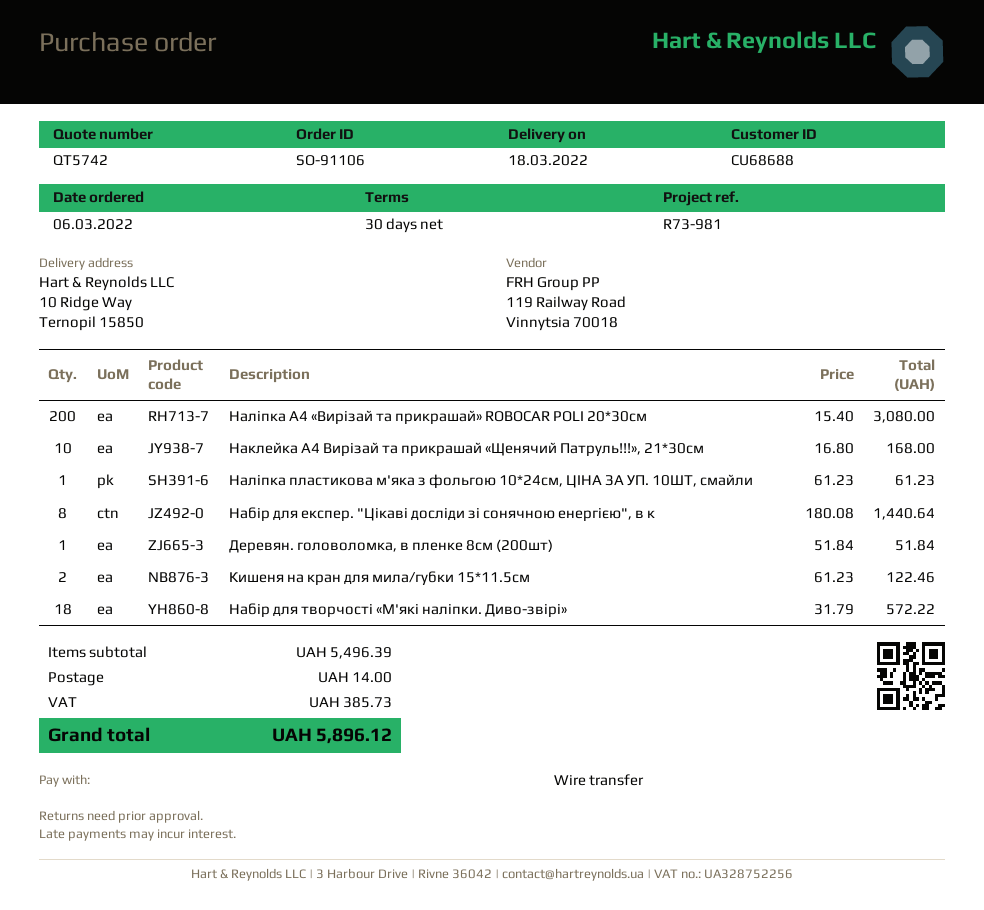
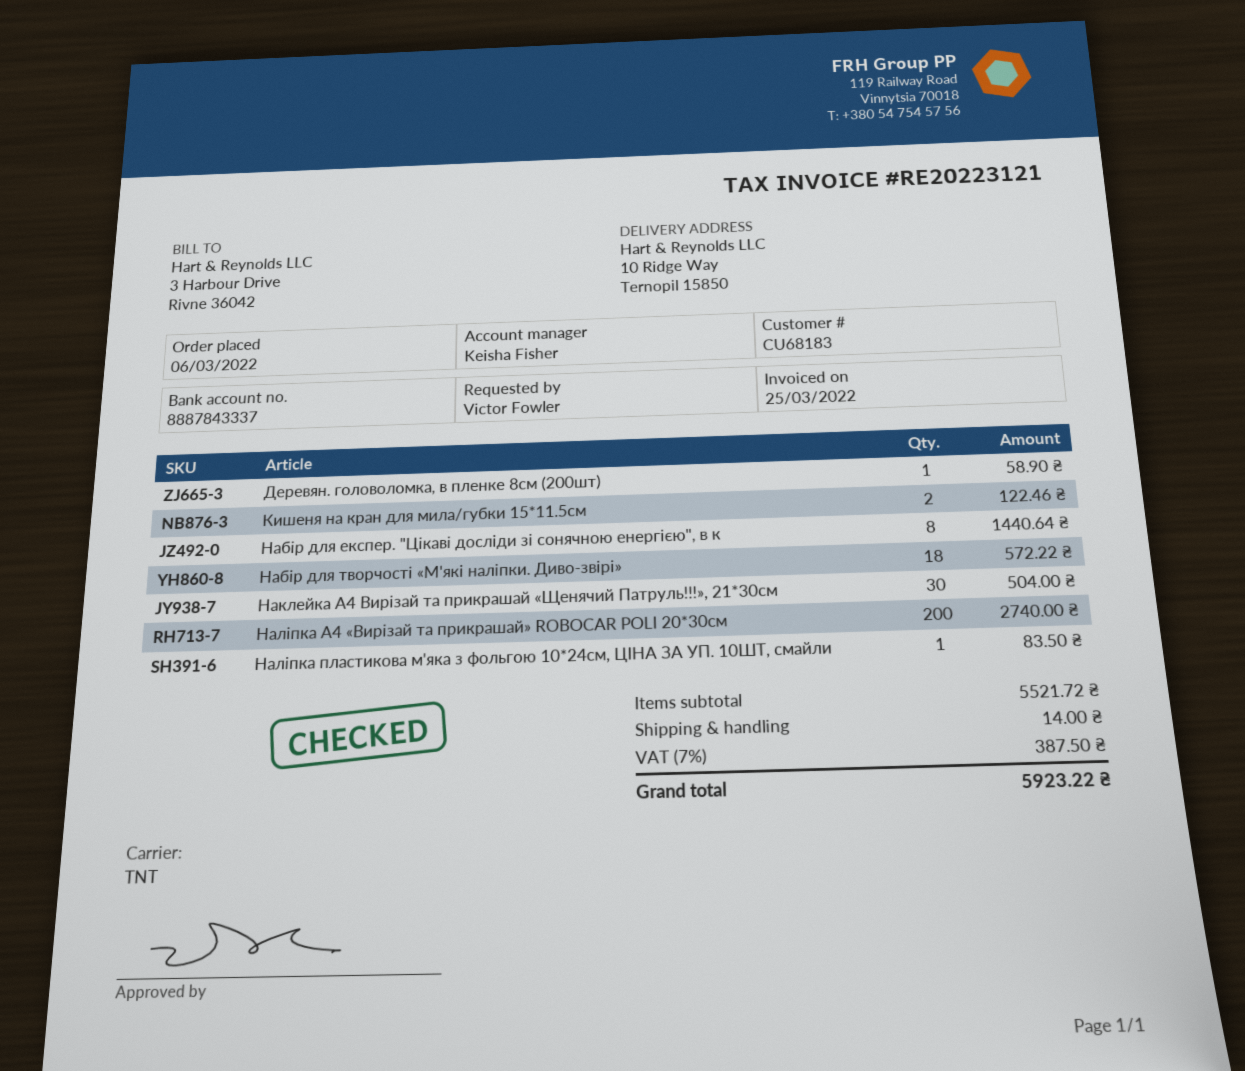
customer number: CU68688 -> CU68183
Наліпка А4 «Вирізай та прикрашай» ROBOCAR POLI 20*30см: 200 for 3080.00 -> 200 for 2740.00
Наклейка А4 Вирізай та прикрашай «Щенячий Патруль!!!», 21*30см: 10 for 168.00 -> 30 for 504.00
Наліпка пластикова м'яка з фольгою 10*24см, ЦІНА ЗА УП. 10ШТ, смайли: 1 for 61.23 -> 1 for 83.50
Деревян. головоломка, в пленке 8см (200шт): 1 for 51.84 -> 1 for 58.90
subtotal: 5496.39 -> 5521.72
tax: 385.73 -> 387.50
total: 5896.12 -> 5923.22

